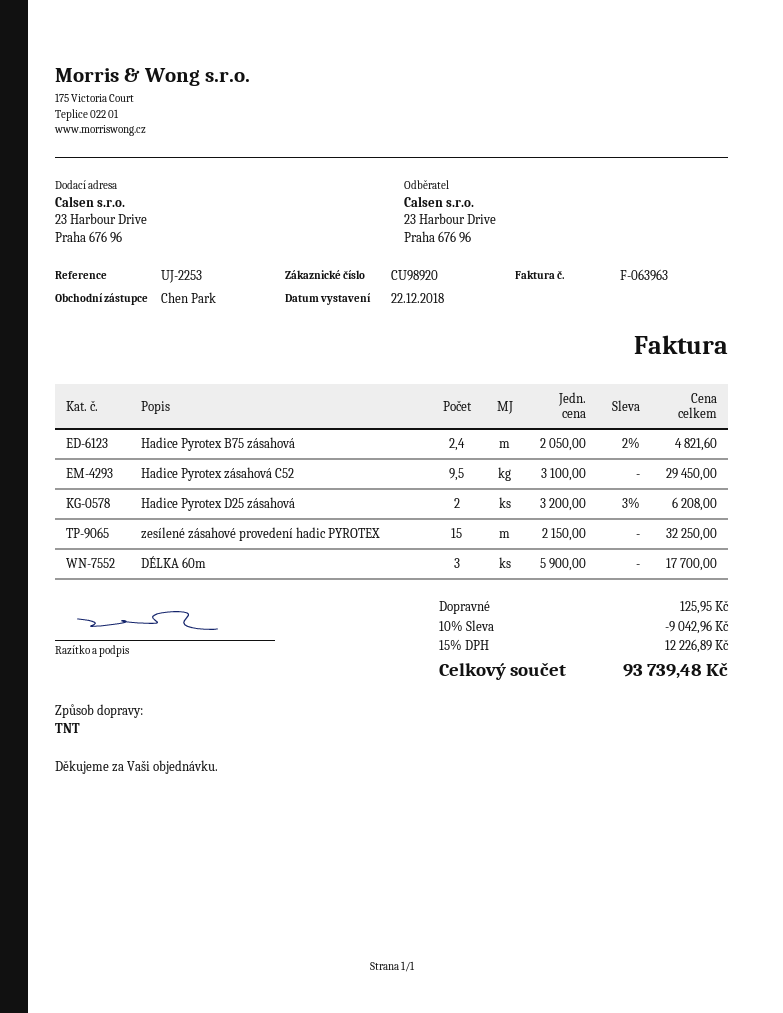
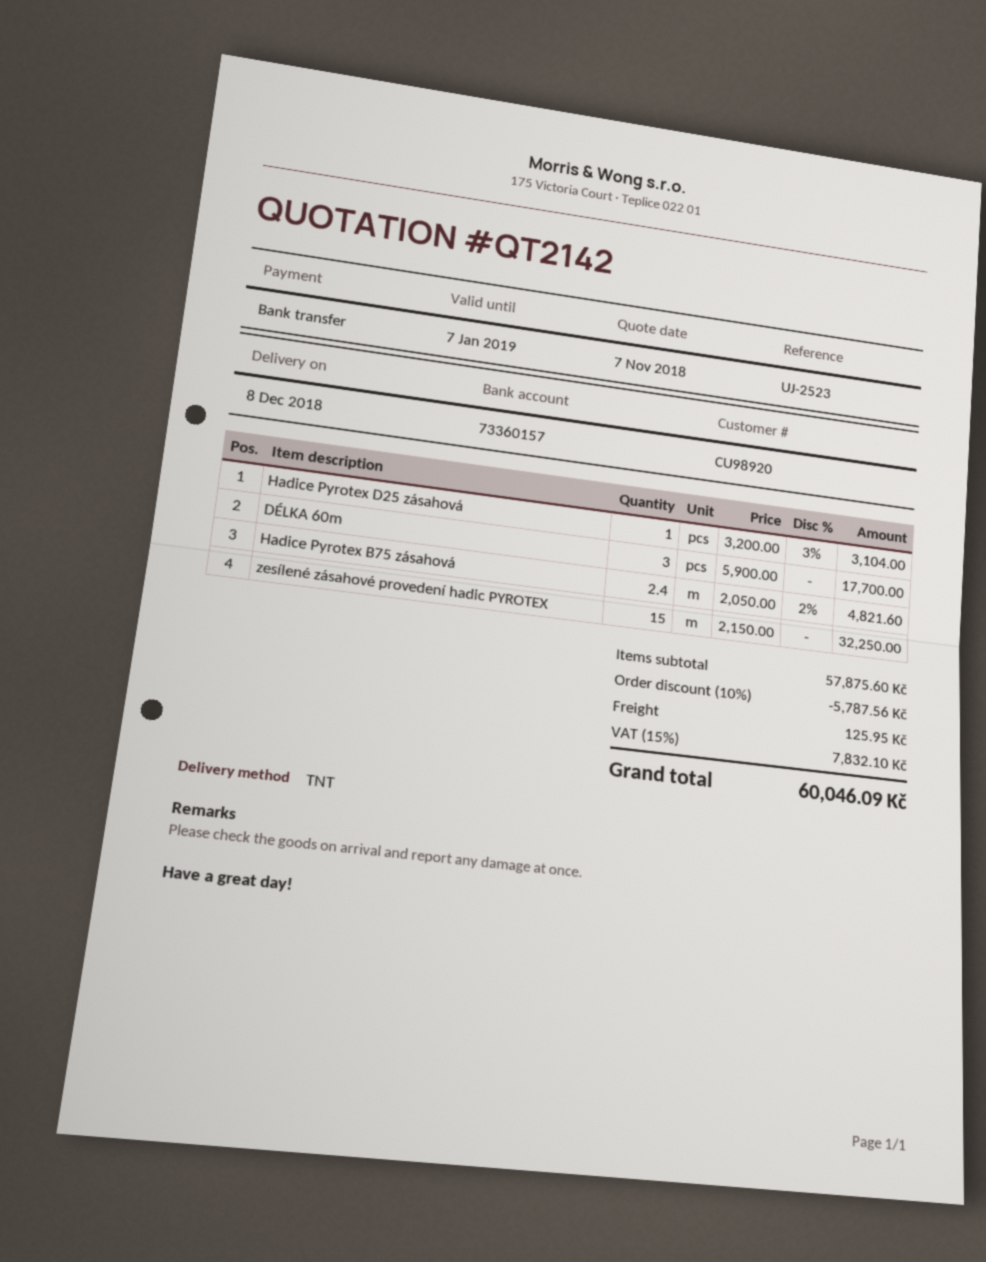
reference: UJ-2253 -> UJ-2523
Hadice Pyrotex zásahová C52: 9.5 x 3100.00 = 29450.00 -> none
Hadice Pyrotex D25 zásahová: 2 x 3200.00 - 3% = 6208.00 -> 1 x 3200.00 - 3% = 3104.00
discount: 10% = 9042.96 -> 10% = 5787.56
tax: 15% = 12226.89 -> 15% = 7832.10
total: 93739.48 -> 60046.09

